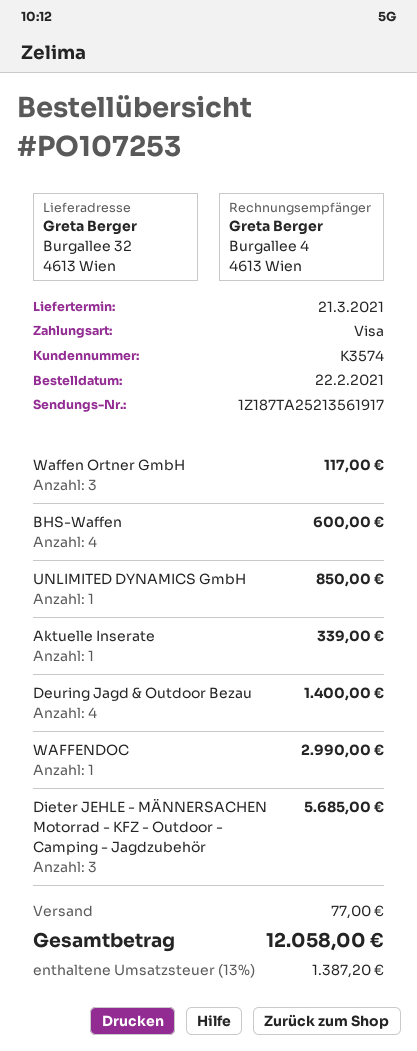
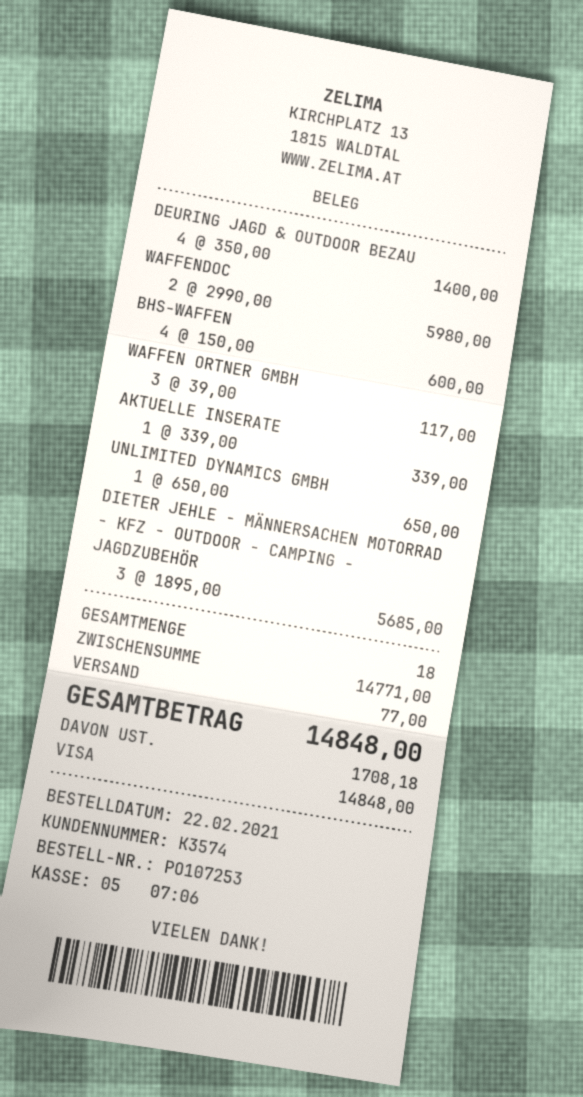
UNLIMITED DYNAMICS GmbH: 1 for 850.00 -> 1 for 650.00
WAFFENDOC: 1 for 2990.00 -> 2 for 5980.00
tax: 1387.20 -> 1708.18
total: 12058.00 -> 14848.00

